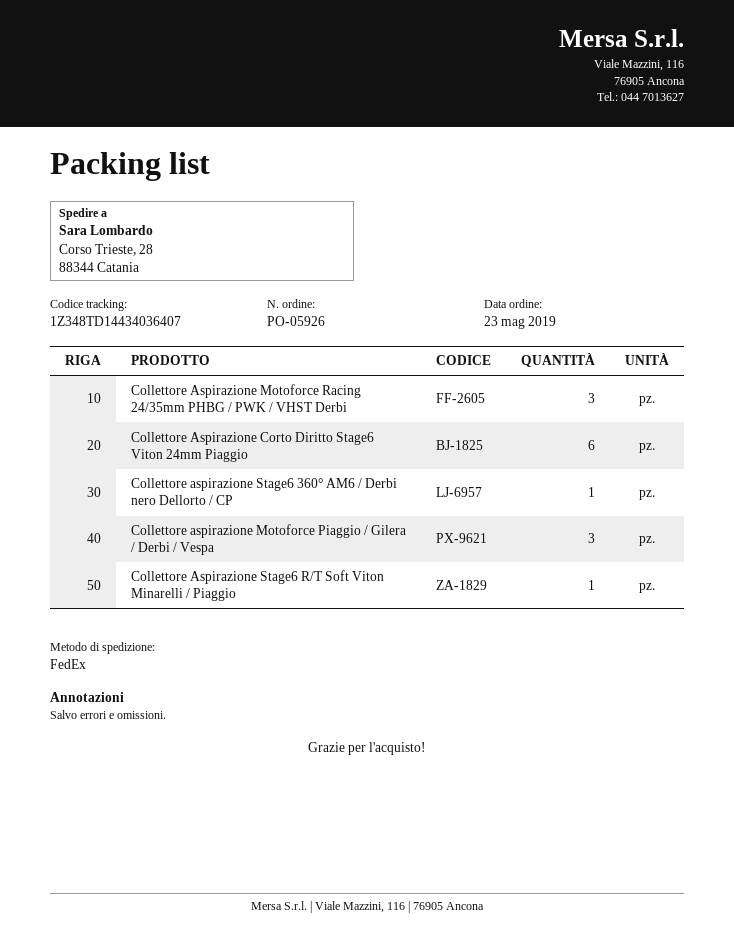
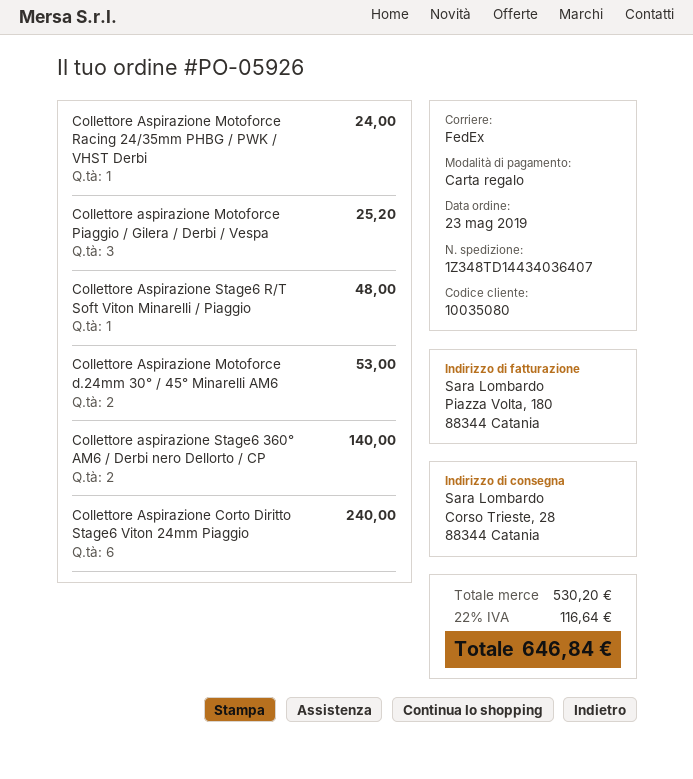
Collettore Aspirazione Motoforce Racing 24/35mm PHBG / PWK / VHST Derbi: 3 -> 1
Collettore aspirazione Stage6 360° AM6 / Derbi nero Dellorto / CP: 1 -> 2
Collettore Aspirazione Motoforce d.24mm 30° / 45° Minarelli AM6: none -> 2

